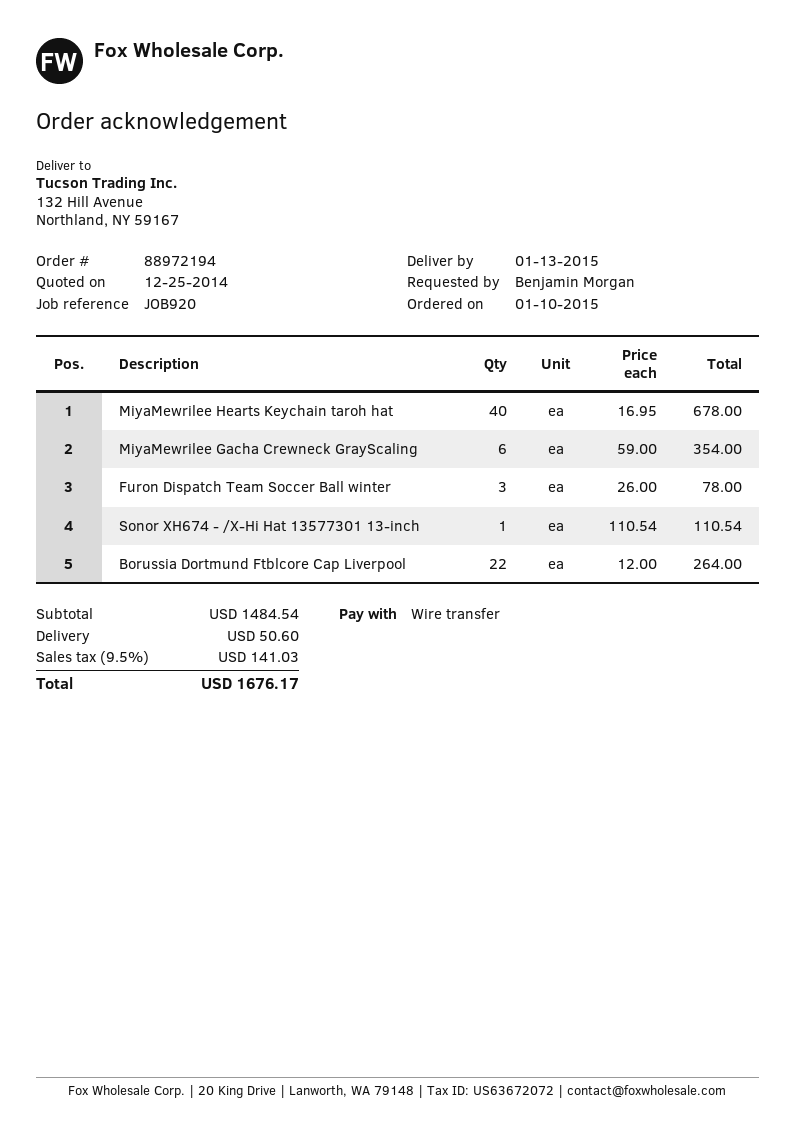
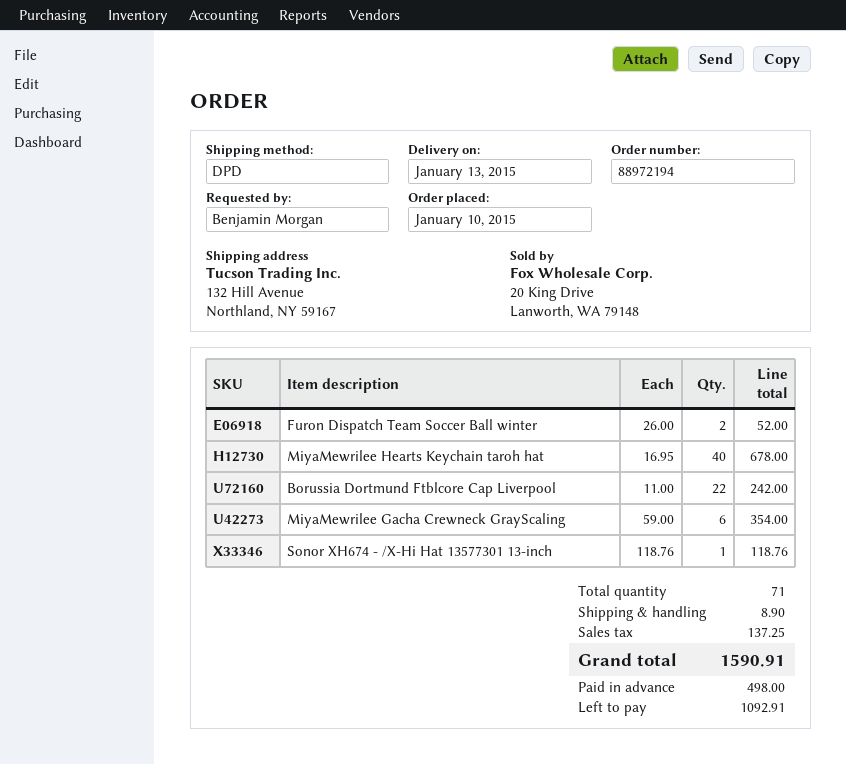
Furon Dispatch Team Soccer Ball winter: 3 x 26.00 = 78.00 -> 2 x 26.00 = 52.00
Sonor XH674 - /X-Hi Hat 13577301 13-inch: 1 x 110.54 = 110.54 -> 1 x 118.76 = 118.76
Borussia Dortmund Ftblcore Cap Liverpool: 22 x 12.00 = 264.00 -> 22 x 11.00 = 242.00
shipping: 50.60 -> 8.90
tax: 141.03 -> 137.25
total: 1676.17 -> 1590.91

